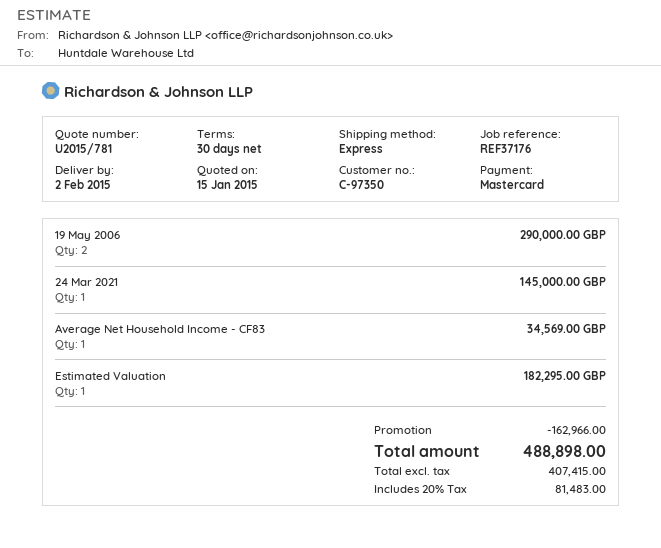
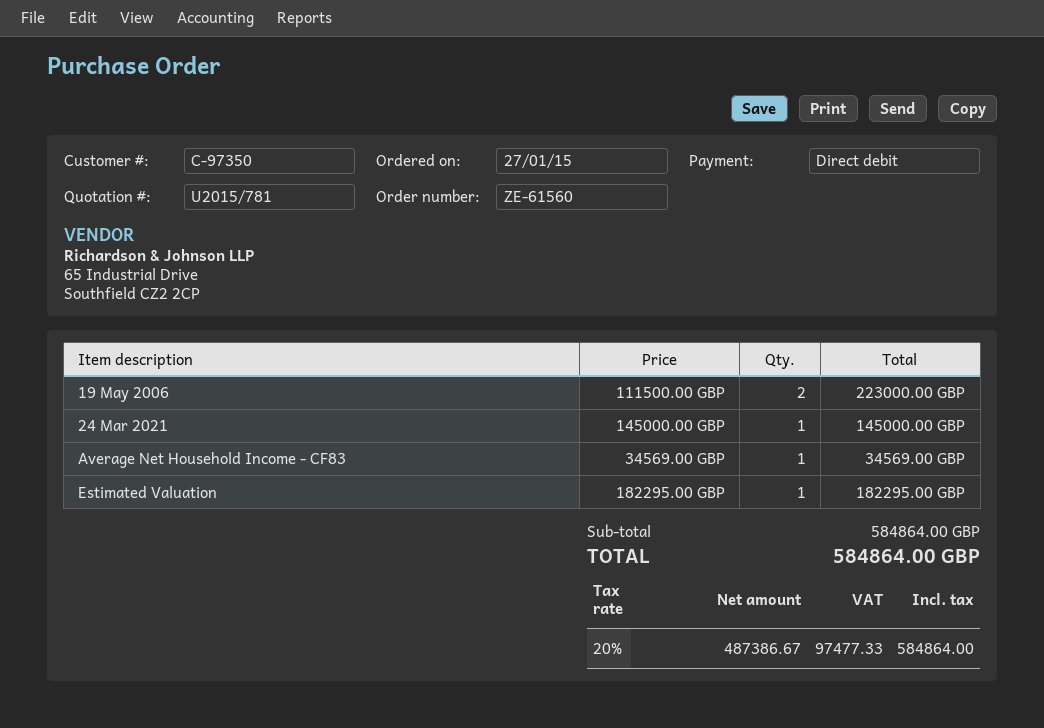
payment method: Mastercard -> direct debit
19 May 2006: 2 for 290000.00 -> 2 for 223000.00
discount: 162966.00 -> none
net: 407415.00 -> 487386.67
tax: 20% = 81483.00 -> 20% = 97477.33
total: 488898.00 -> 584864.00

